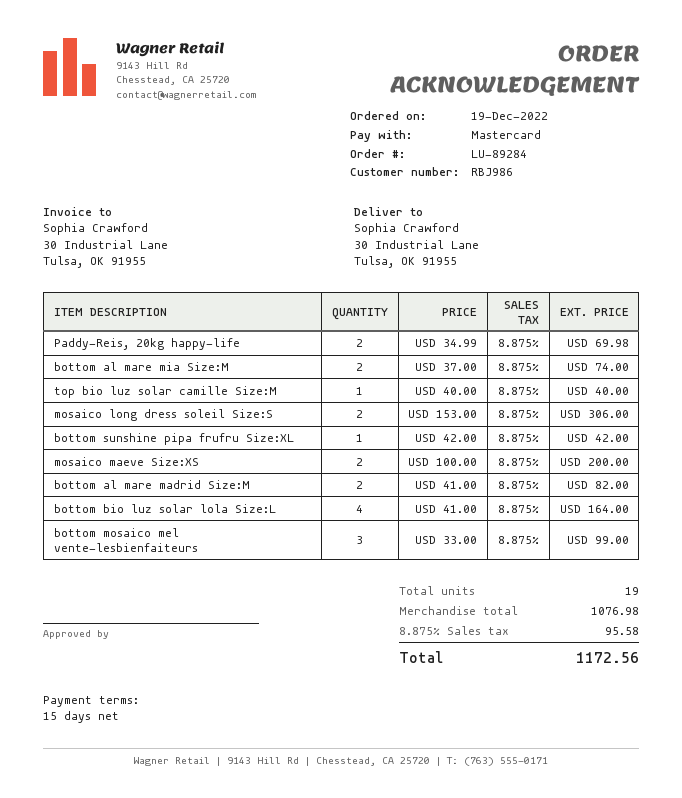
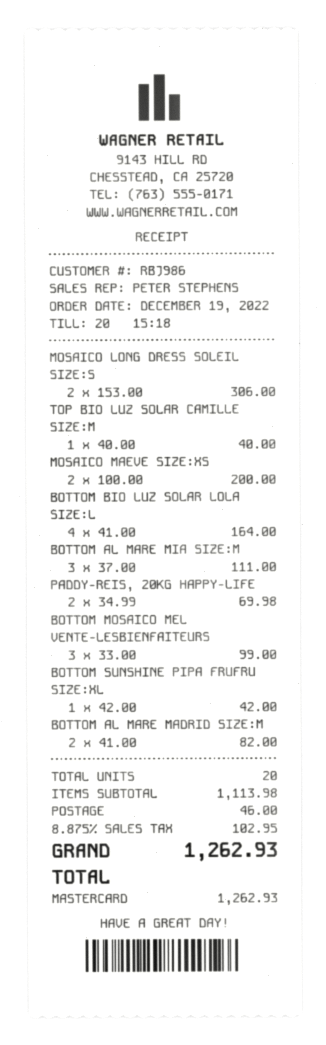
bottom al mare mia Size:M: 2 x 37.00 = 74.00 -> 3 x 37.00 = 111.00
total quantity: 19 -> 20
subtotal: 1076.98 -> 1113.98
shipping: none -> 46.00
tax: 8.875% = 95.58 -> 8.875% = 102.95
total: 1172.56 -> 1262.93

